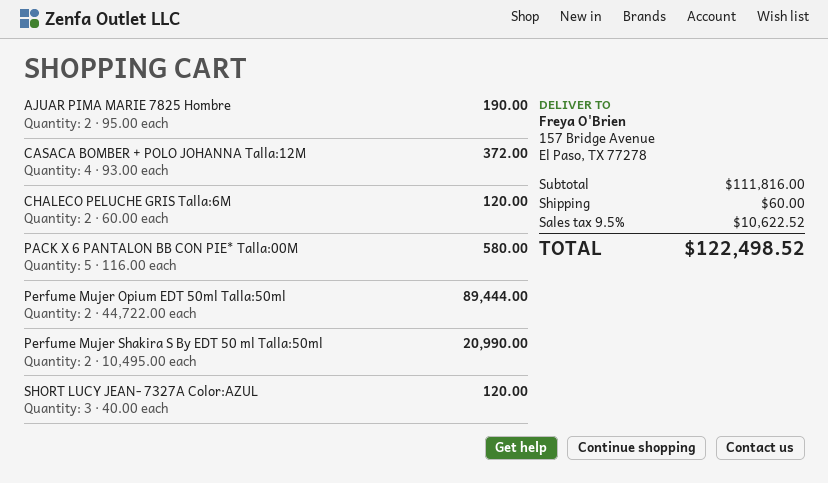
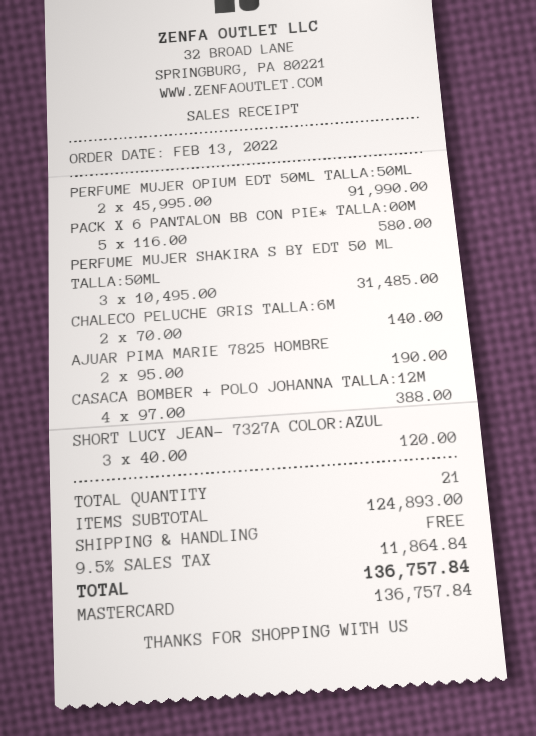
CASACA BOMBER + POLO JOHANNA Talla:12M: 4 x 93.00 = 372.00 -> 4 x 97.00 = 388.00
CHALECO PELUCHE GRIS Talla:6M: 2 x 60.00 = 120.00 -> 2 x 70.00 = 140.00
Perfume Mujer Opium EDT 50ml Talla:50ml: 2 x 44722.00 = 89444.00 -> 2 x 45995.00 = 91990.00
Perfume Mujer Shakira S By EDT 50 ml Talla:50ml: 2 x 10495.00 = 20990.00 -> 3 x 10495.00 = 31485.00
subtotal: 111816.00 -> 124893.00
shipping: 60.00 -> 0.00
tax: 9.5% = 10622.52 -> 9.5% = 11864.84
total: 122498.52 -> 136757.84

